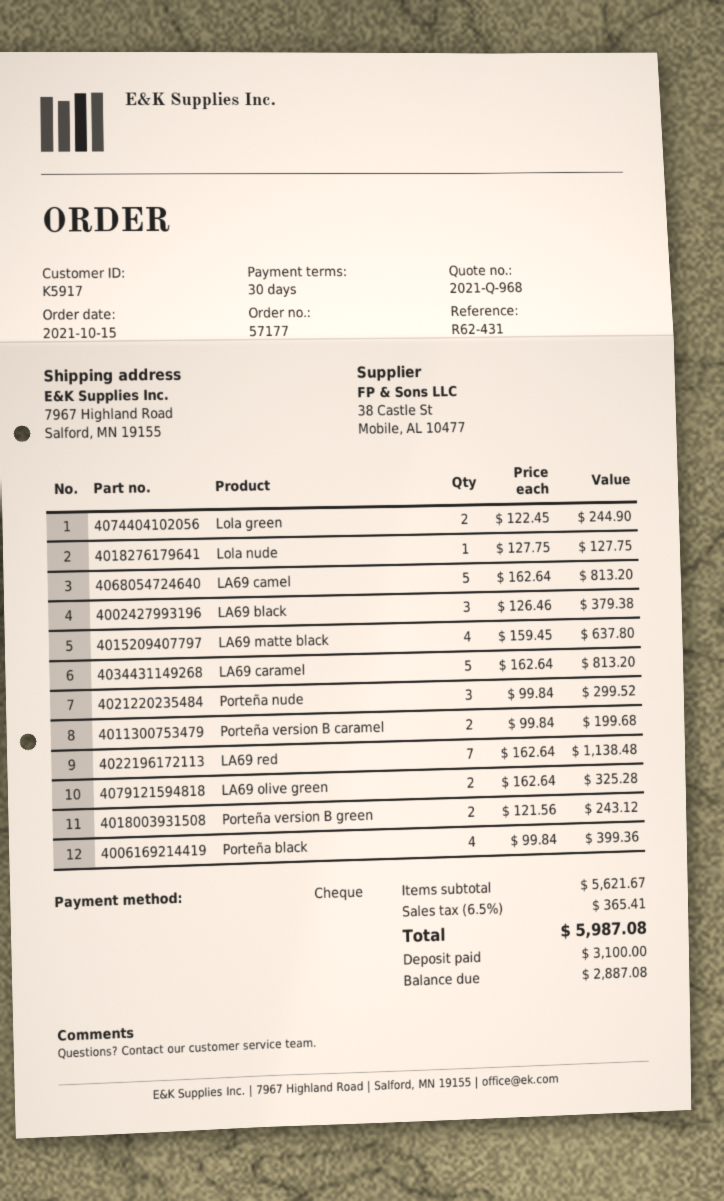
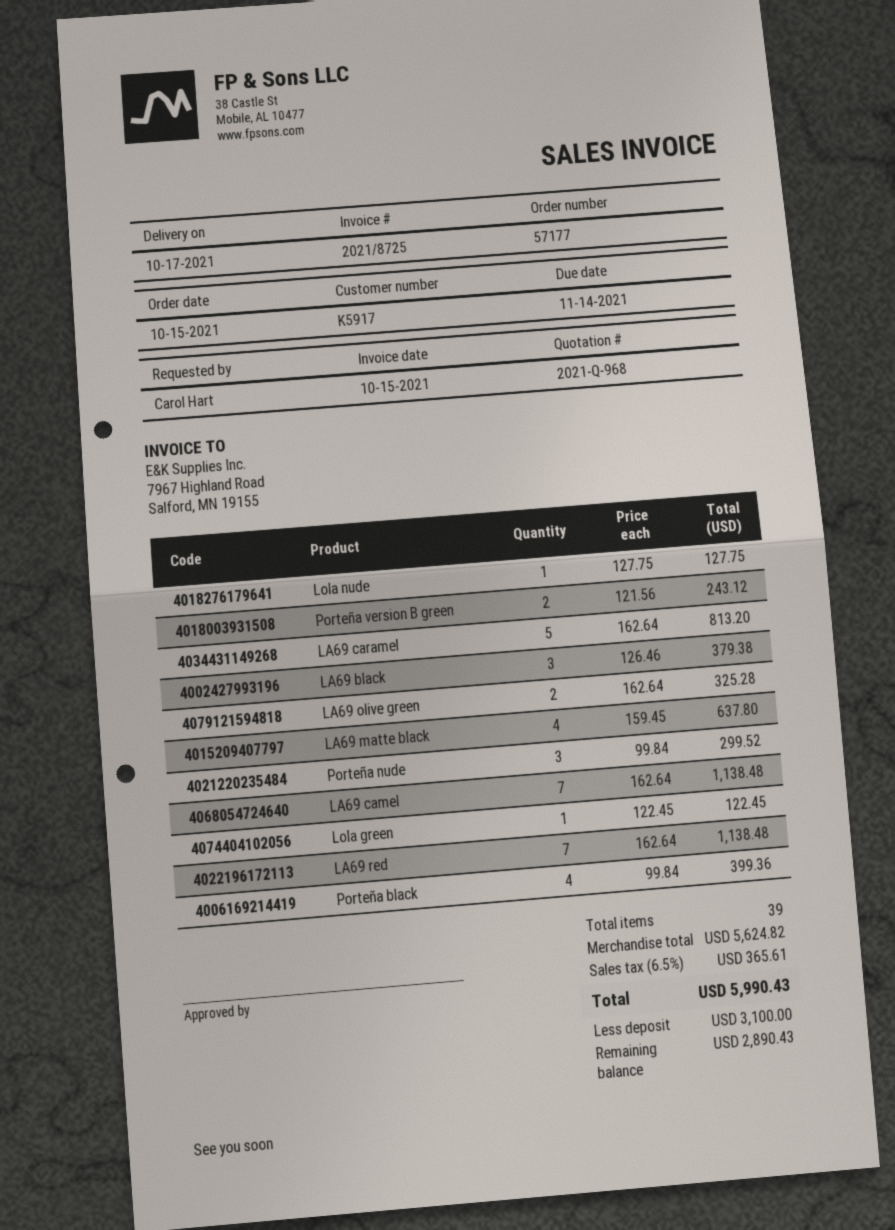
Lola green: 2 x 122.45 = 244.90 -> 1 x 122.45 = 122.45
LA69 camel: 5 x 162.64 = 813.20 -> 7 x 162.64 = 1138.48
Porteña version B caramel: 2 x 99.84 = 199.68 -> none
subtotal: 5621.67 -> 5624.82
tax: 6.5% = 365.41 -> 6.5% = 365.61
total: 5987.08 -> 5990.43
balance: 2887.08 -> 2890.43

